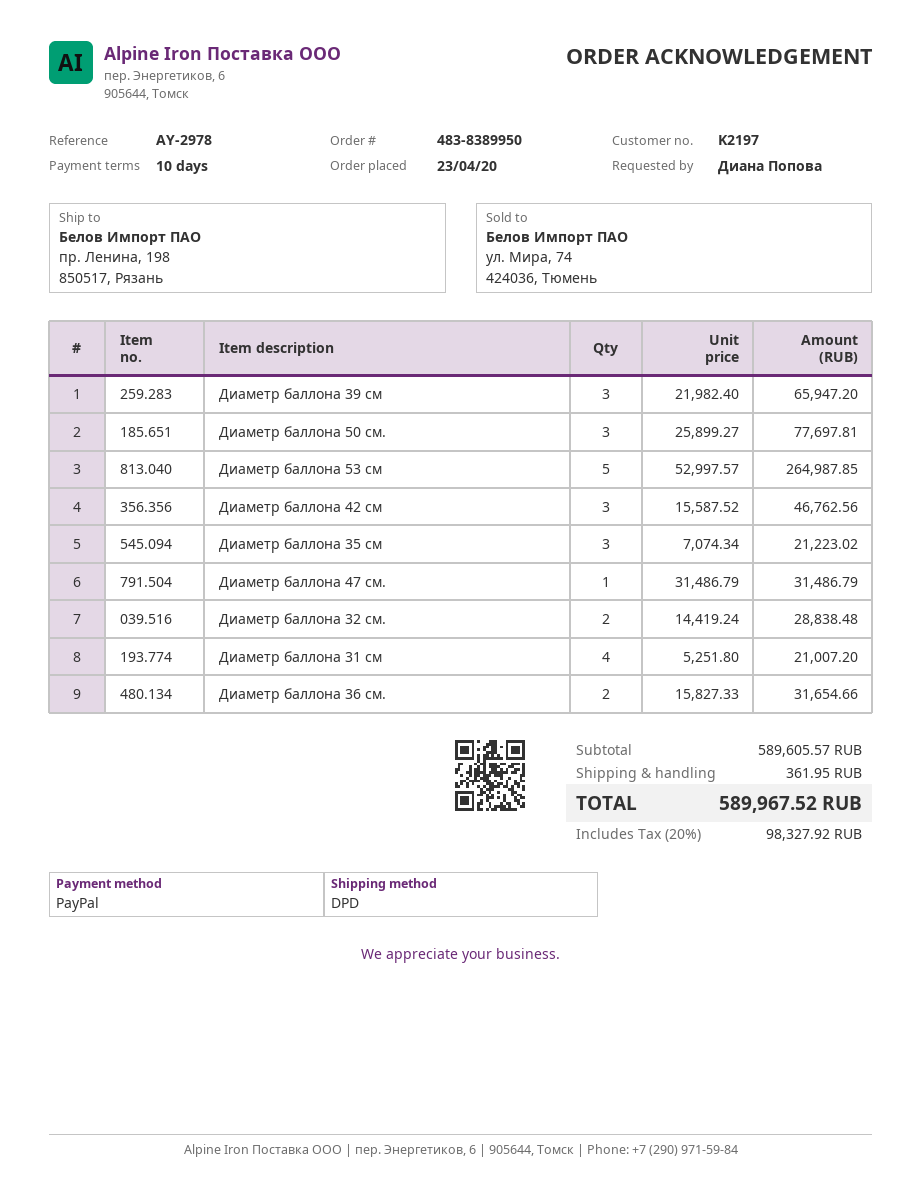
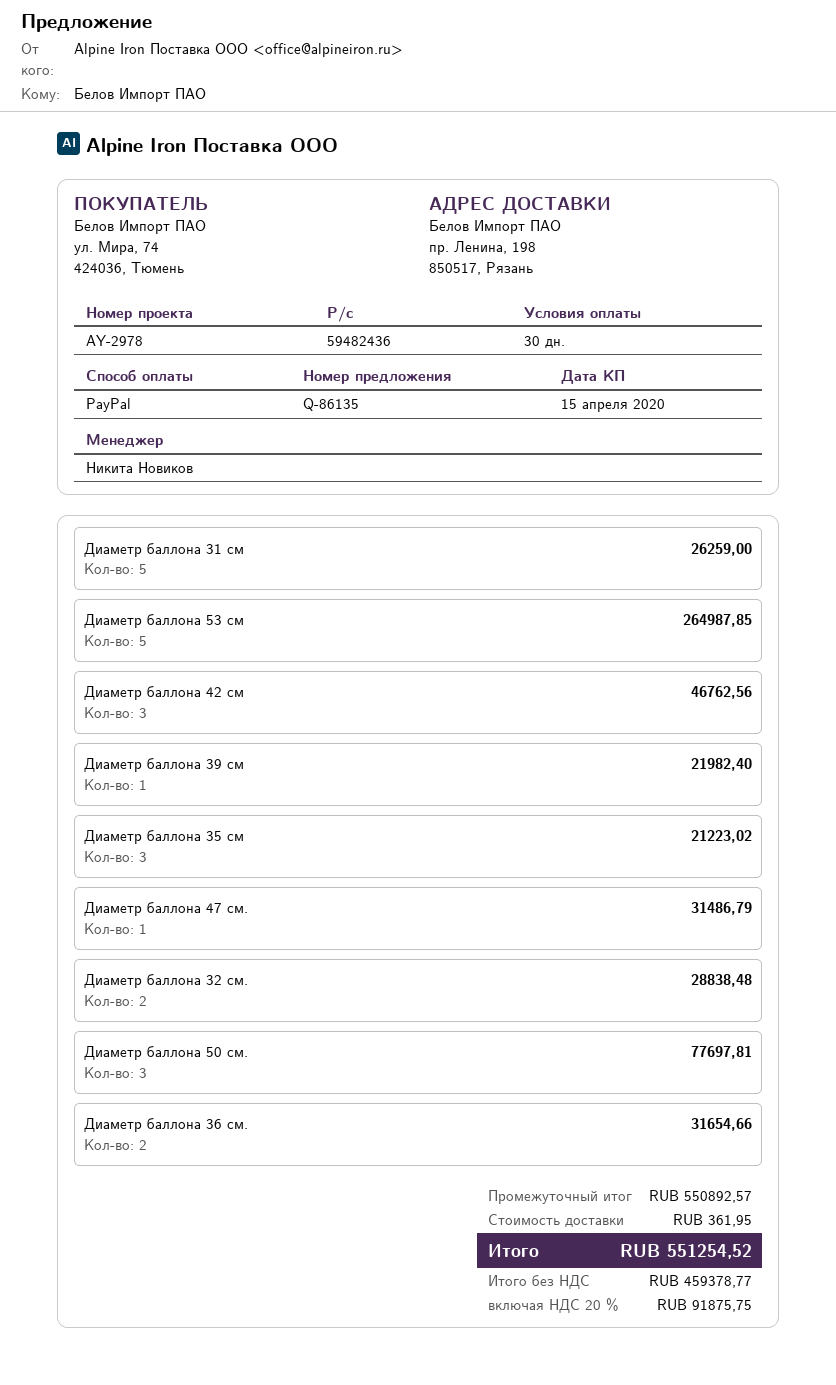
payment terms: 10 days -> 30 days
Диаметр баллона 39 см: 3 for 65947.20 -> 1 for 21982.40
Диаметр баллона 31 см: 4 for 21007.20 -> 5 for 26259.00
subtotal: 589605.57 -> 550892.57
tax: 20% = 98327.92 -> 20% = 91875.75
total: 589967.52 -> 551254.52

